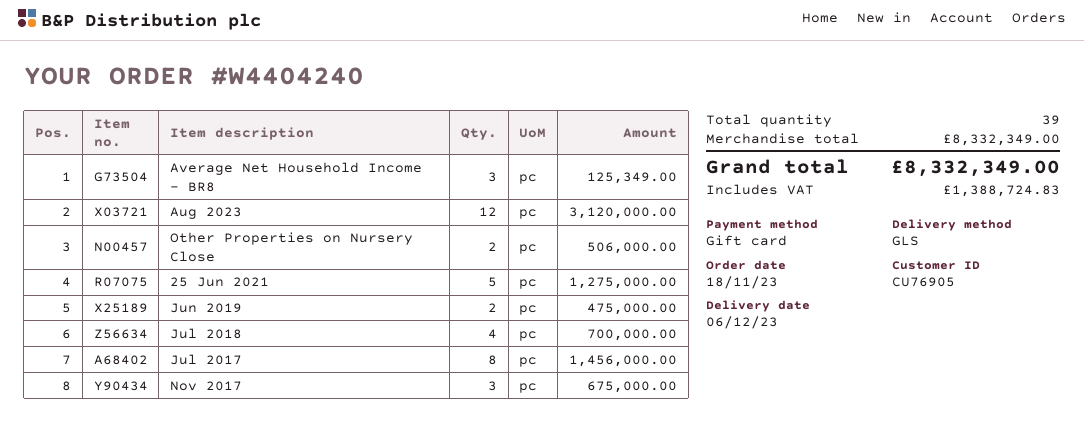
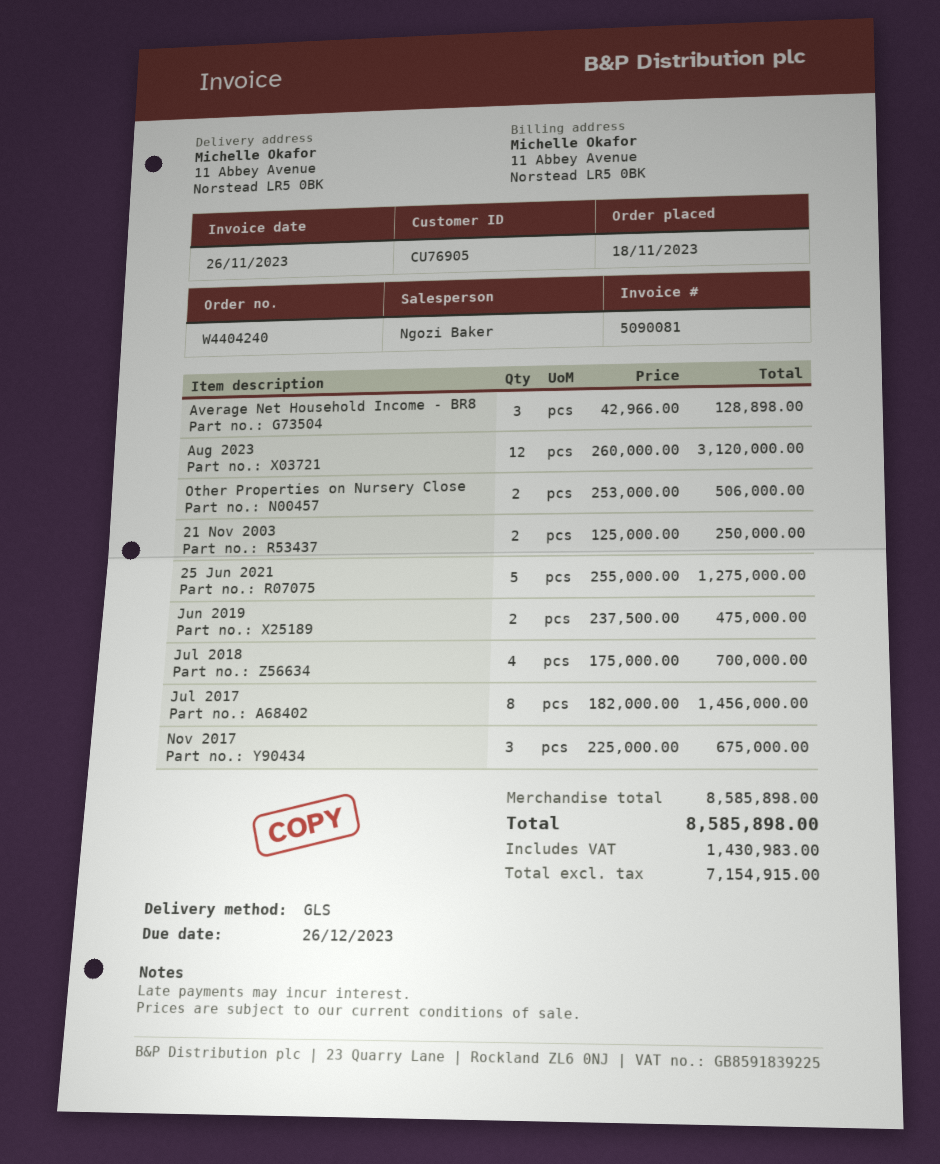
Average Net Household Income - BR8: 3 for 125349.00 -> 3 for 128898.00
21 Nov 2003: none -> 2 for 250000.00
subtotal: 8332349.00 -> 8585898.00
tax: 1388724.83 -> 1430983.00
total: 8332349.00 -> 8585898.00

